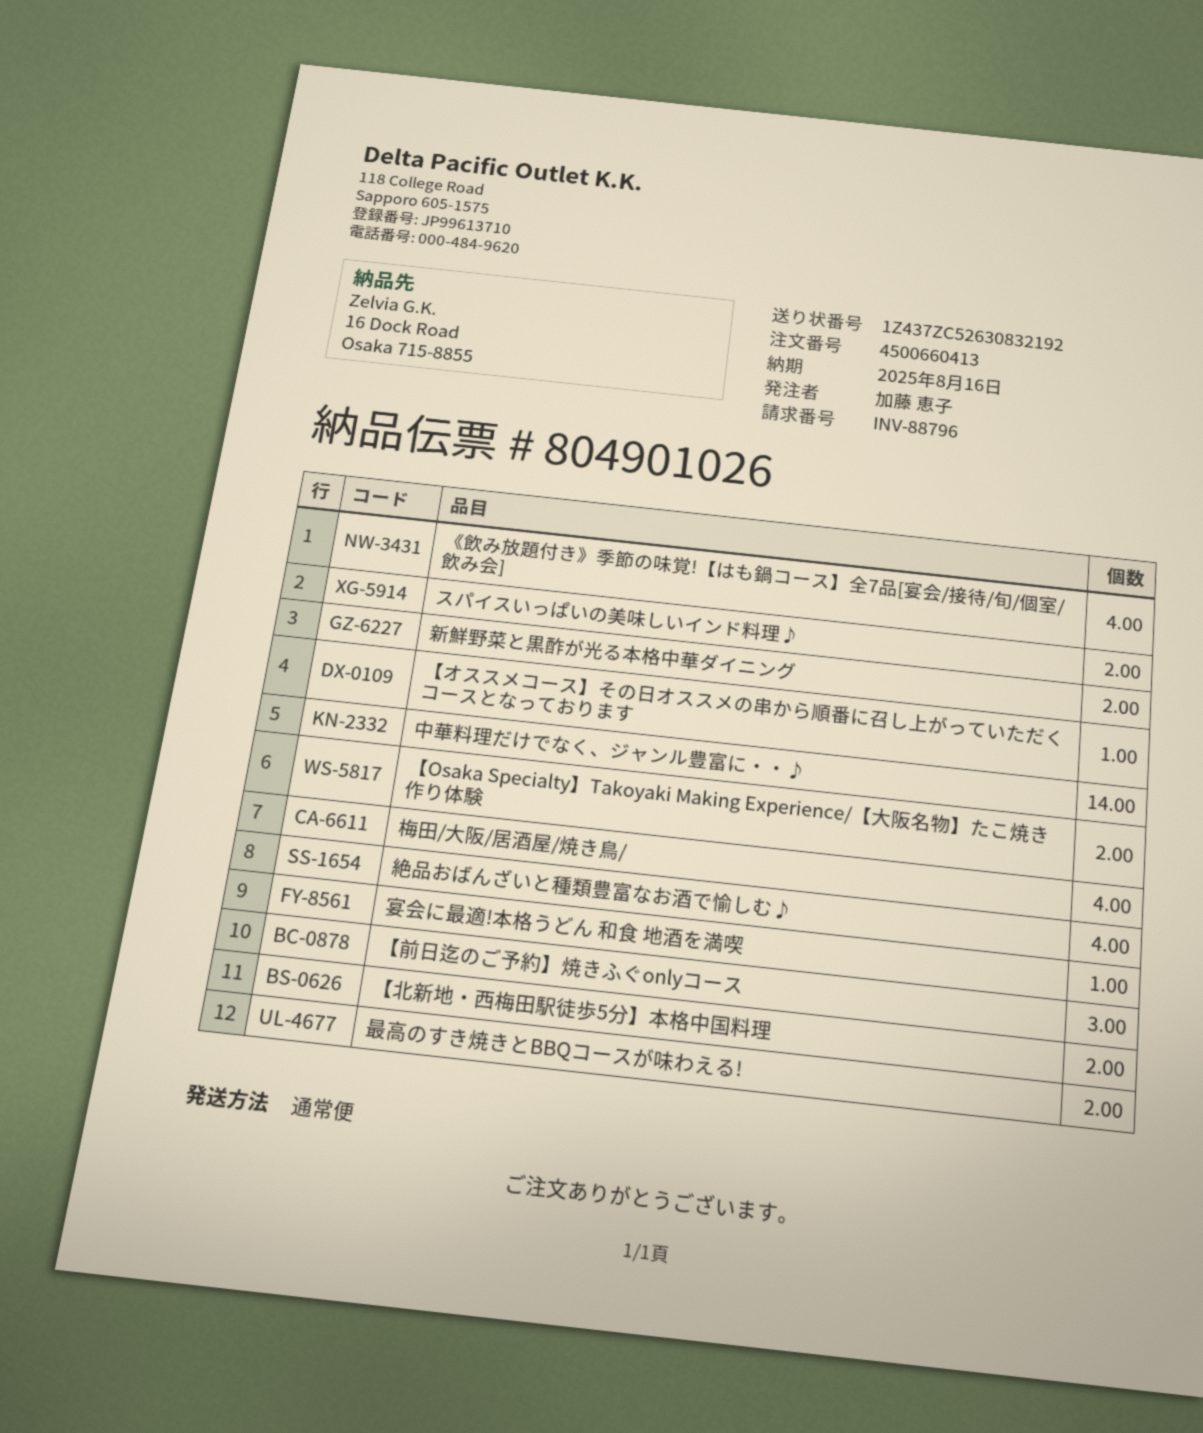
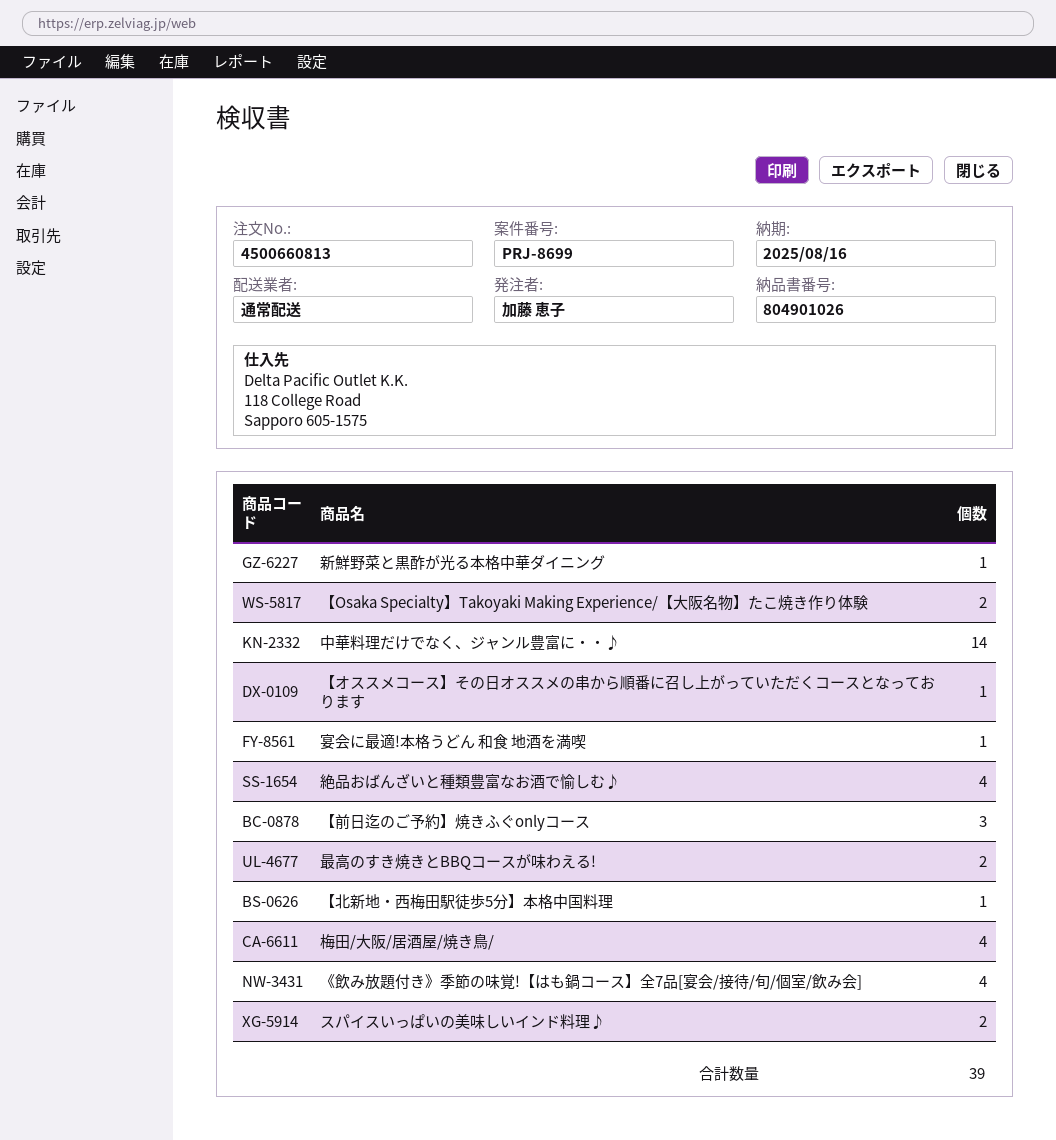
order number: 4500660413 -> 4500660813
新鮮野菜と黒酢が光る本格中華ダイニング: 2 -> 1
【北新地・西梅田駅徒歩5分】本格中国料理: 2 -> 1

